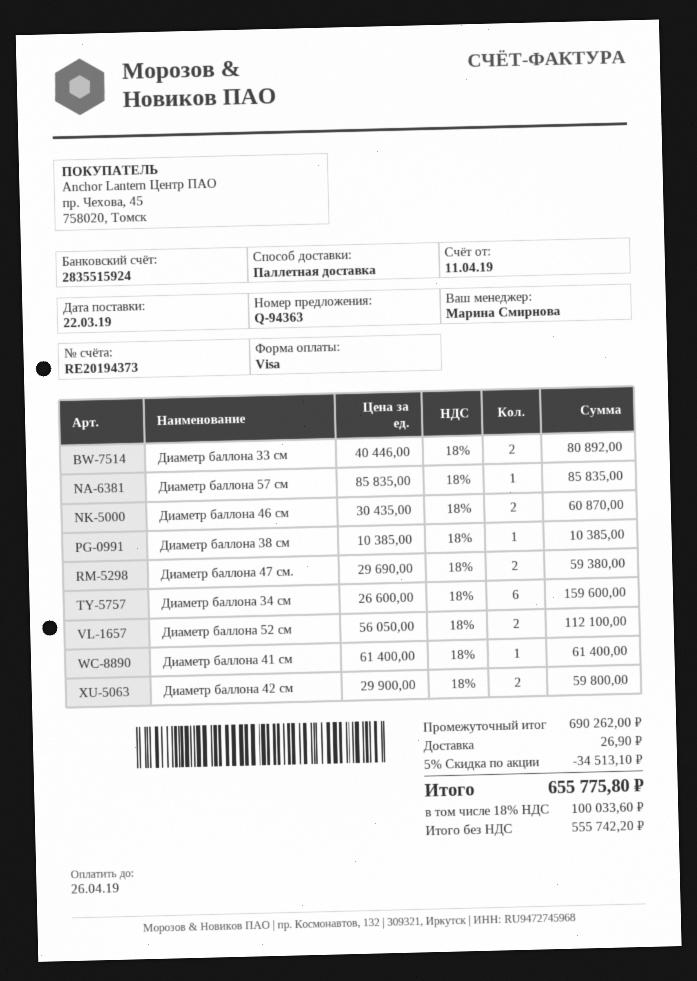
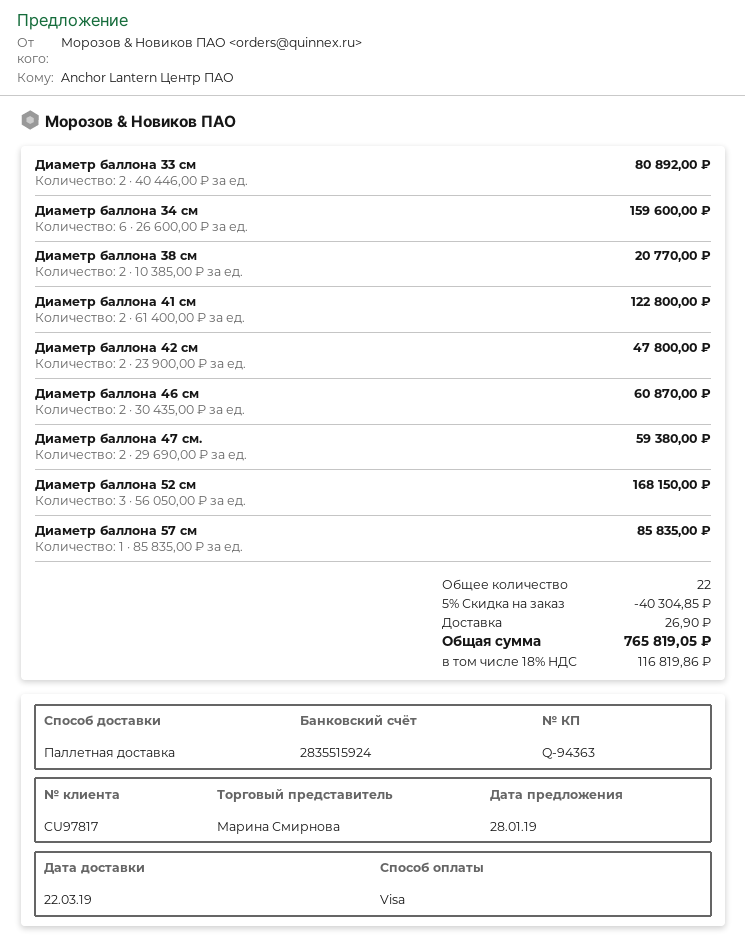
Диаметр баллона 38 см: 1 x 10385.00 = 10385.00 -> 2 x 10385.00 = 20770.00
Диаметр баллона 52 см: 2 x 56050.00 = 112100.00 -> 3 x 56050.00 = 168150.00
Диаметр баллона 41 см: 1 x 61400.00 = 61400.00 -> 2 x 61400.00 = 122800.00
Диаметр баллона 42 см: 2 x 29900.00 = 59800.00 -> 2 x 23900.00 = 47800.00
discount: 5% = 34513.10 -> 5% = 40304.85
tax: 18% = 100033.60 -> 18% = 116819.86
total: 655775.80 -> 765819.05

